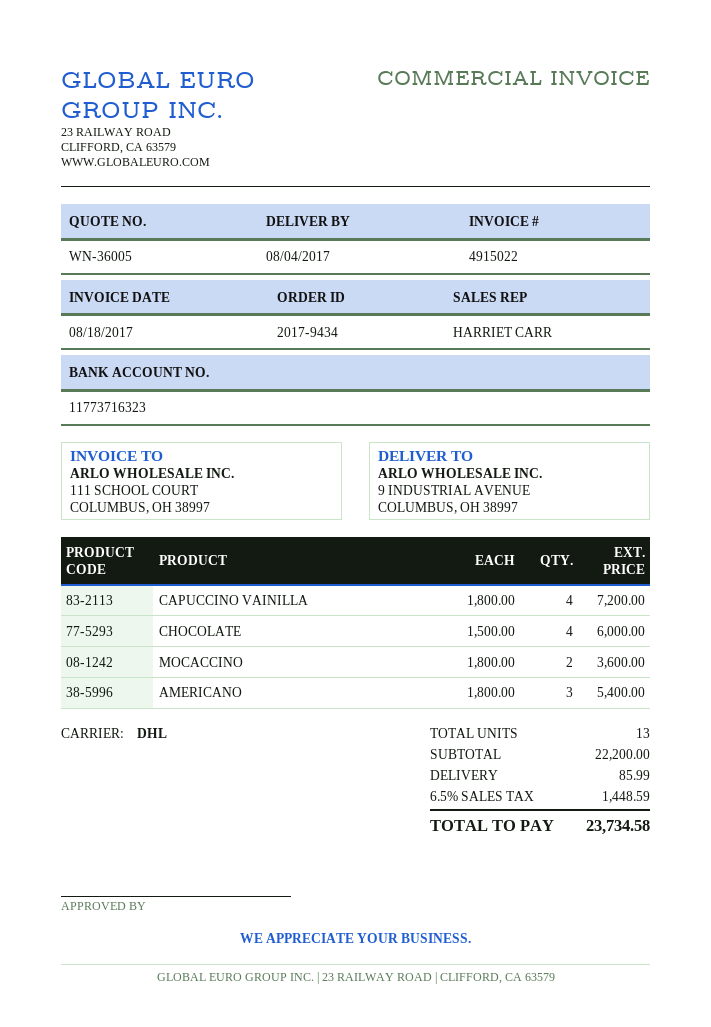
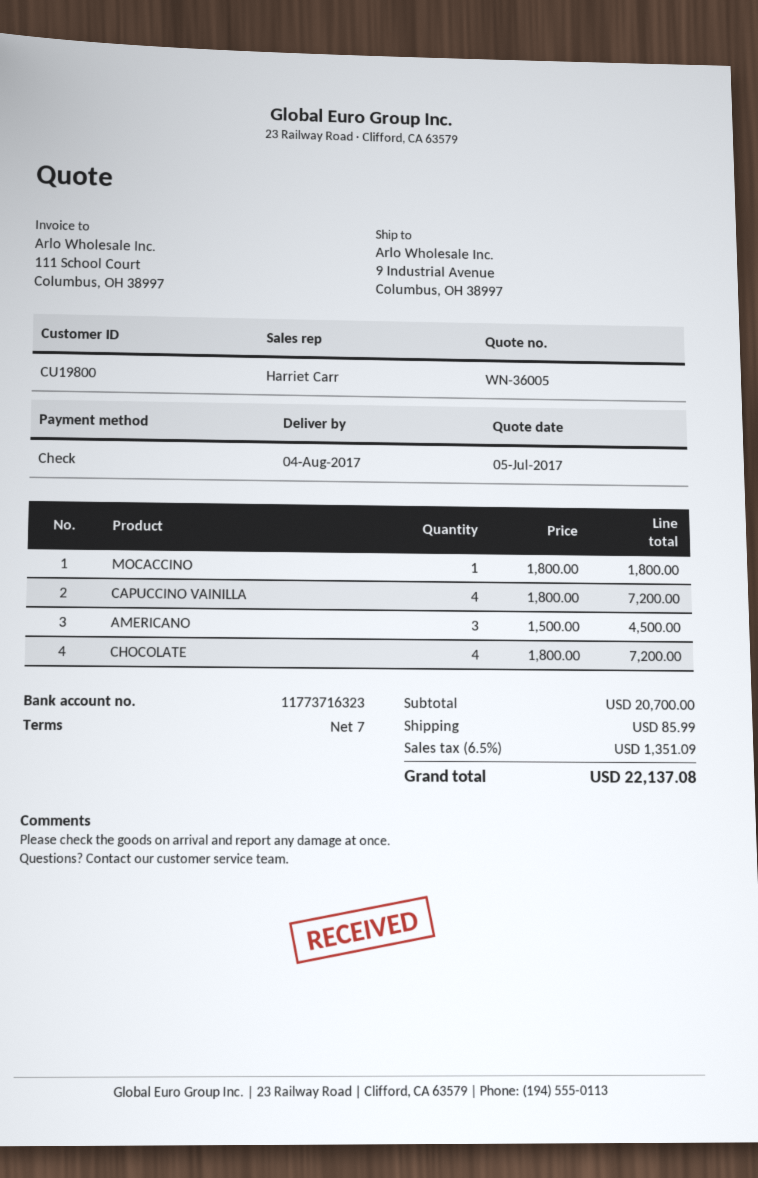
CHOCOLATE: 4 x 1500.00 = 6000.00 -> 4 x 1800.00 = 7200.00
MOCACCINO: 2 x 1800.00 = 3600.00 -> 1 x 1800.00 = 1800.00
AMERICANO: 3 x 1800.00 = 5400.00 -> 3 x 1500.00 = 4500.00
subtotal: 22200.00 -> 20700.00
tax: 6.5% = 1448.59 -> 6.5% = 1351.09
total: 23734.58 -> 22137.08

